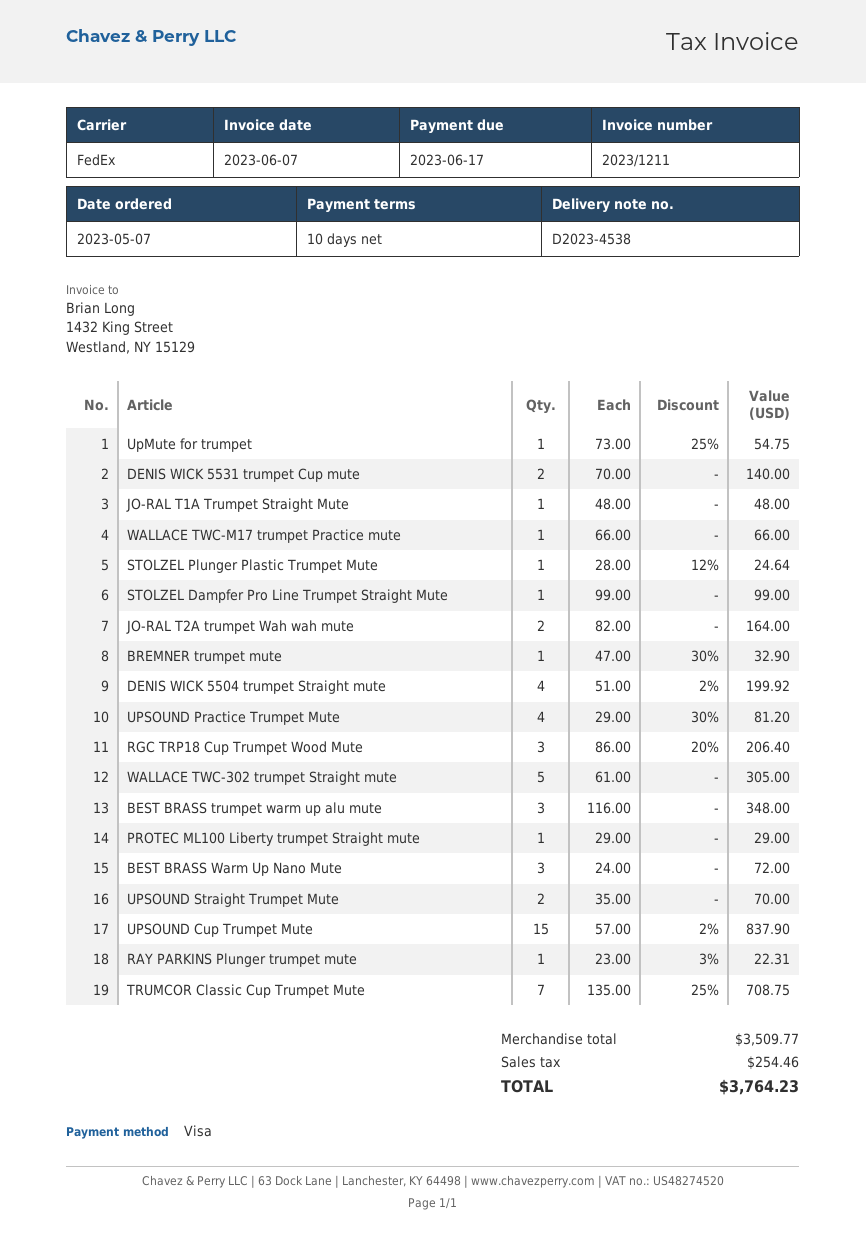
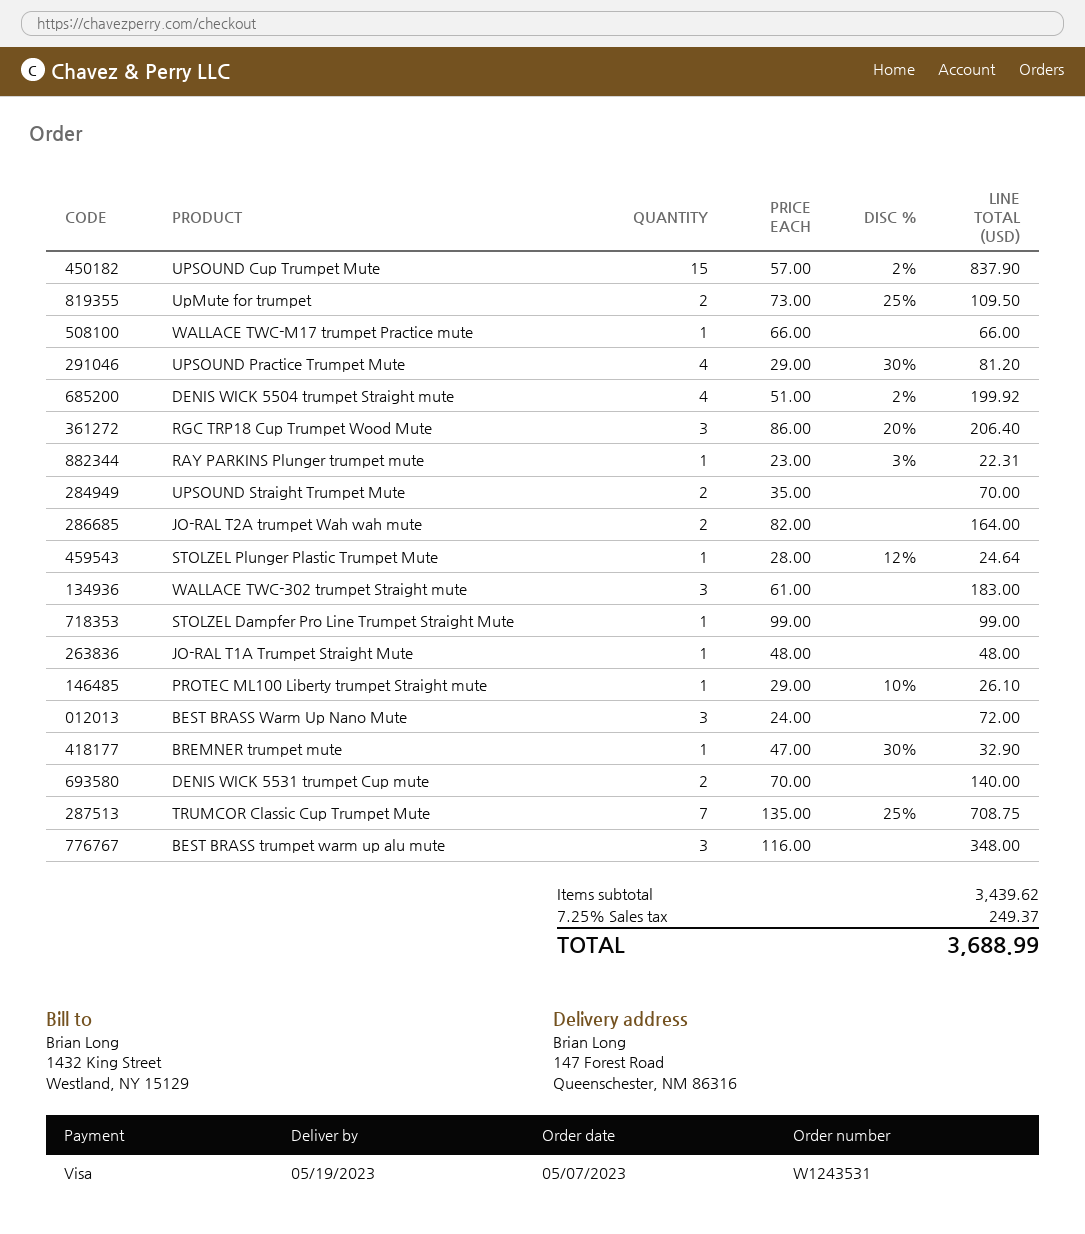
UpMute for trumpet: 1 x 73.00 - 25% = 54.75 -> 2 x 73.00 - 25% = 109.50
WALLACE TWC-302 trumpet Straight mute: 5 x 61.00 = 305.00 -> 3 x 61.00 = 183.00
PROTEC ML100 Liberty trumpet Straight mute: 1 x 29.00 = 29.00 -> 1 x 29.00 - 10% = 26.10
subtotal: 3509.77 -> 3439.62
tax: 254.46 -> 249.37
total: 3764.23 -> 3688.99

